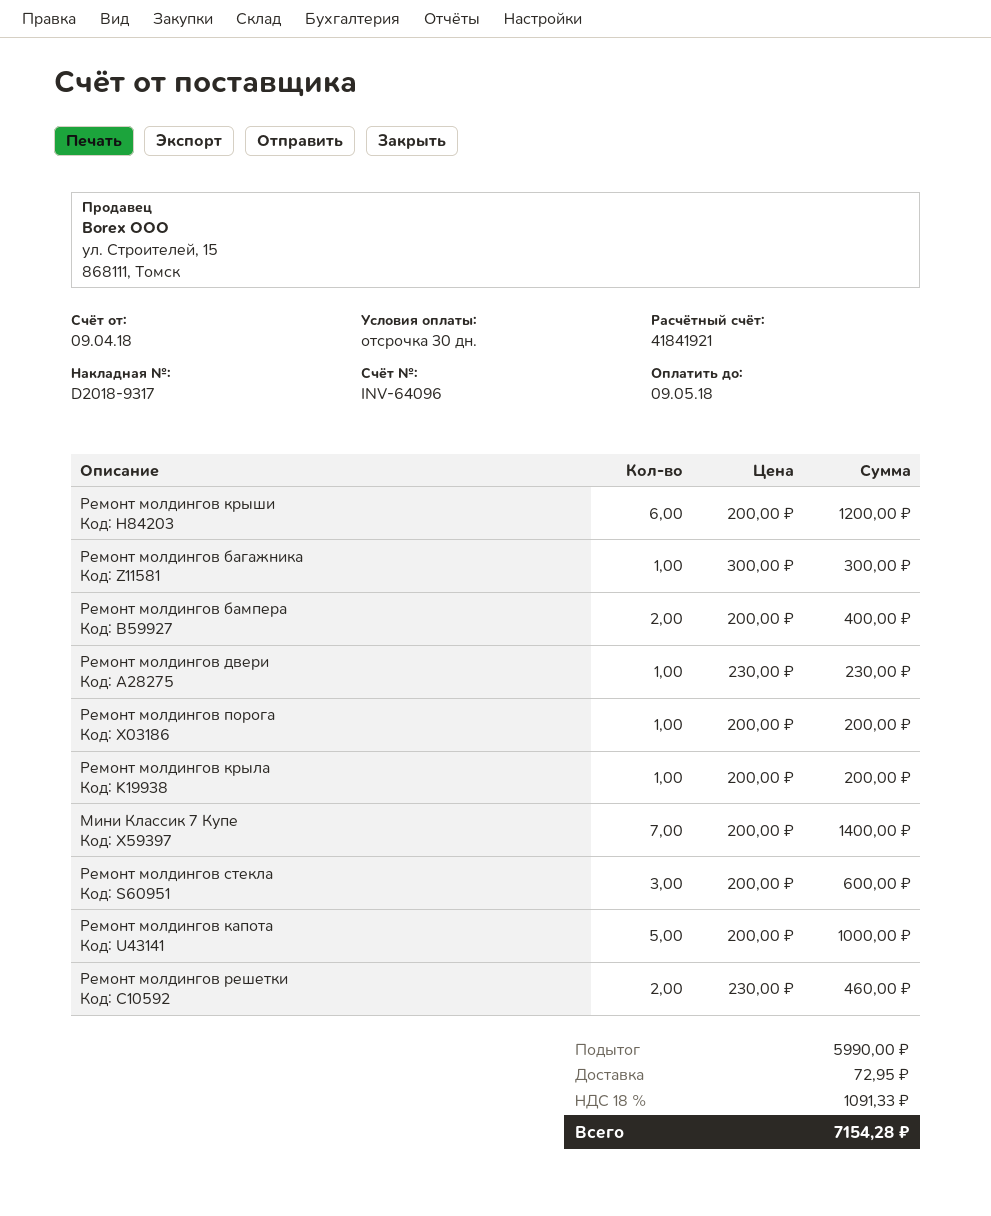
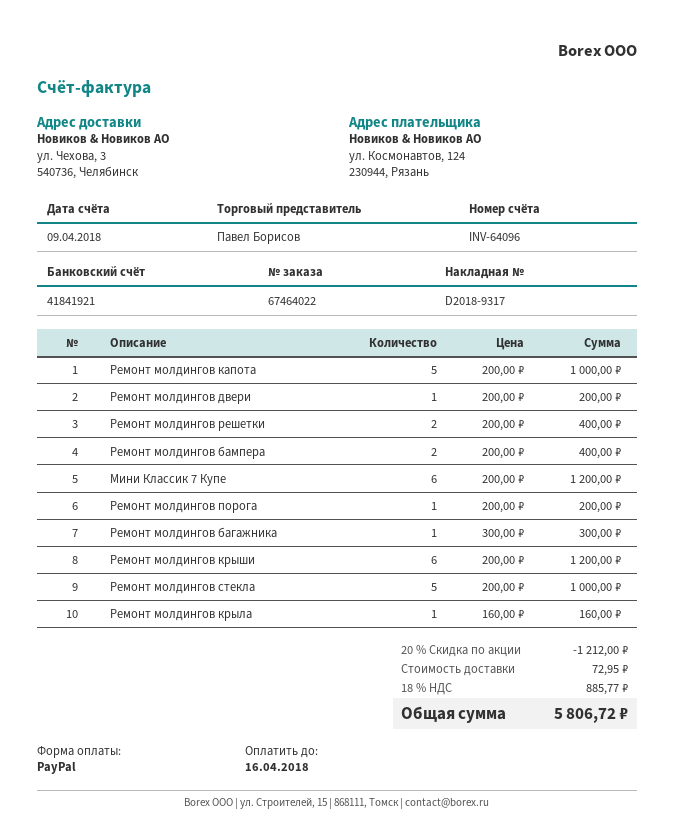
due date: 2018-05-09 -> 2018-04-16
Ремонт молдингов двери: 1 x 230.00 = 230.00 -> 1 x 200.00 = 200.00
Ремонт молдингов крыла: 1 x 200.00 = 200.00 -> 1 x 160.00 = 160.00
Мини Классик 7 Купе: 7 x 200.00 = 1400.00 -> 6 x 200.00 = 1200.00
Ремонт молдингов стекла: 3 x 200.00 = 600.00 -> 5 x 200.00 = 1000.00
Ремонт молдингов решетки: 2 x 230.00 = 460.00 -> 2 x 200.00 = 400.00
discount: none -> 20% = 1212.00
tax: 18% = 1091.33 -> 18% = 885.77
total: 7154.28 -> 5806.72

